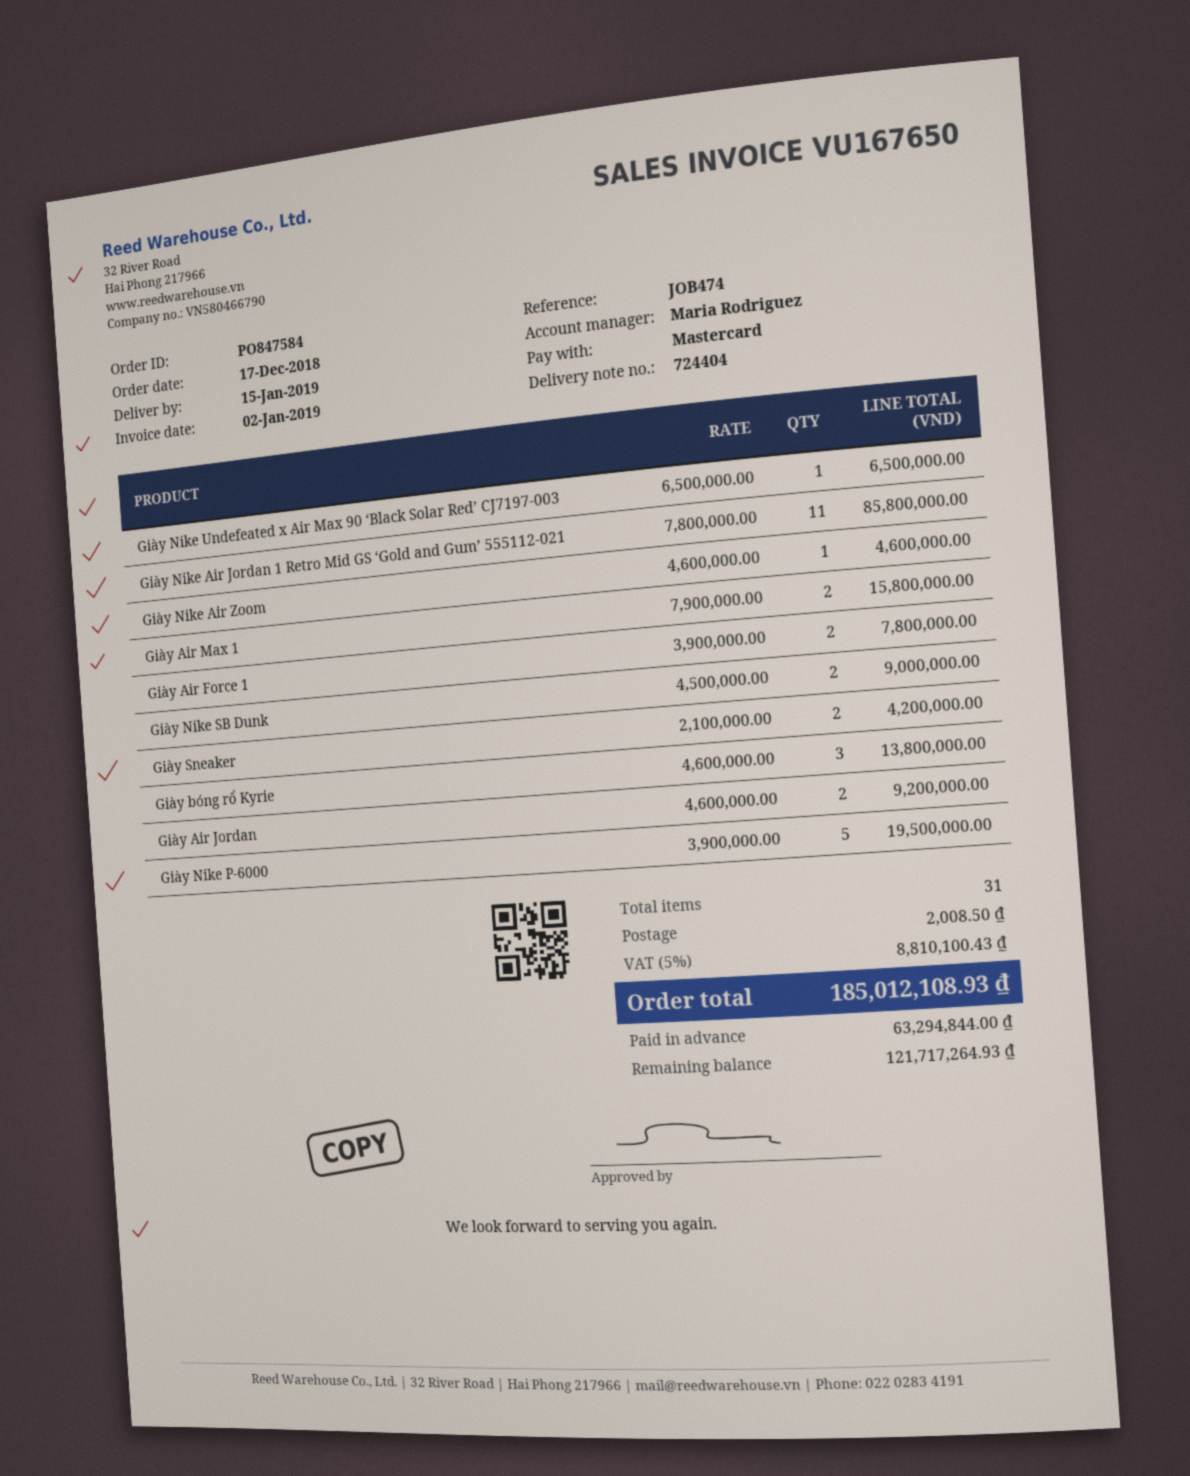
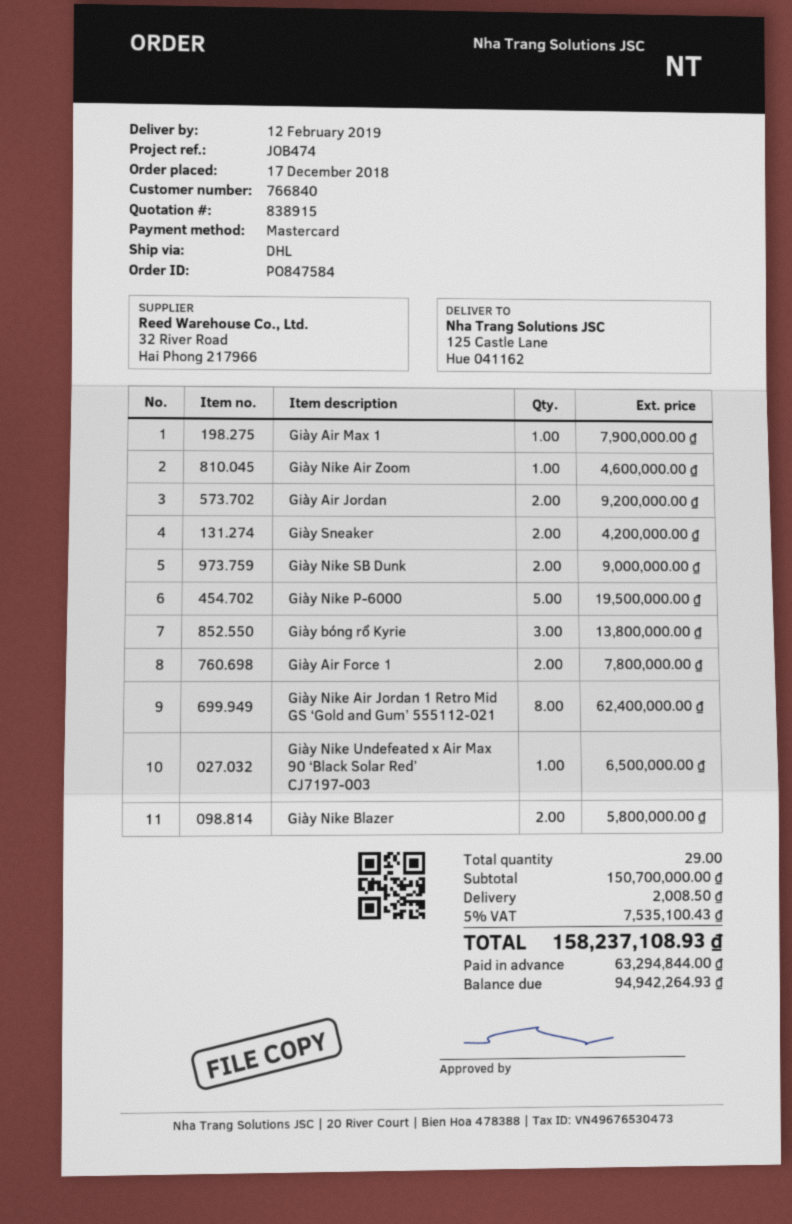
delivery date: 2019-01-15 -> 2019-02-12
Giày Nike Air Jordan 1 Retro Mid GS ‘Gold and Gum’ 555112-021: 11 for 85800000.00 -> 8 for 62400000.00
Giày Air Max 1: 2 for 15800000.00 -> 1 for 7900000.00
Giày Nike Blazer: none -> 2 for 5800000.00
total quantity: 31 -> 29
tax: 5% = 8810100.43 -> 5% = 7535100.43
total: 185012108.93 -> 158237108.93
balance: 121717264.93 -> 94942264.93

